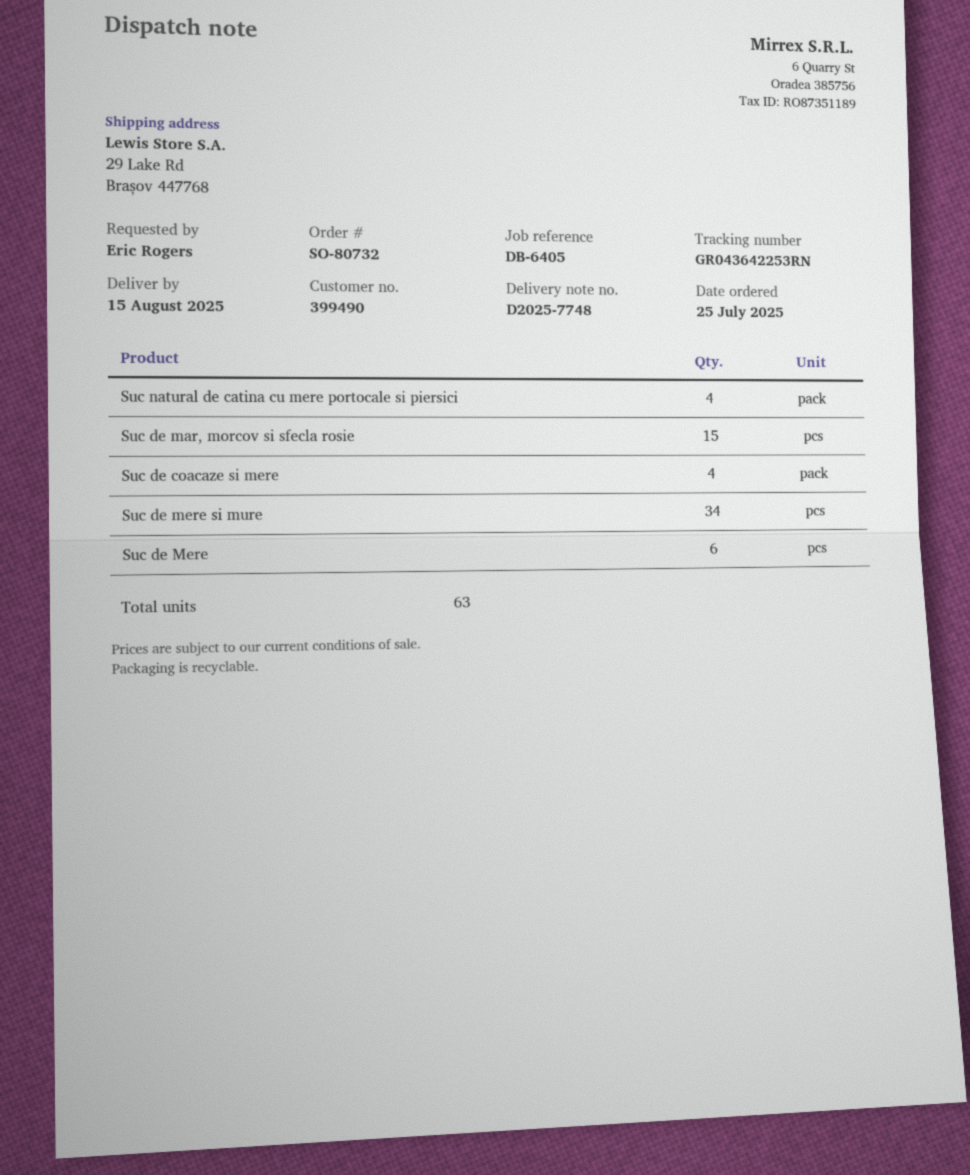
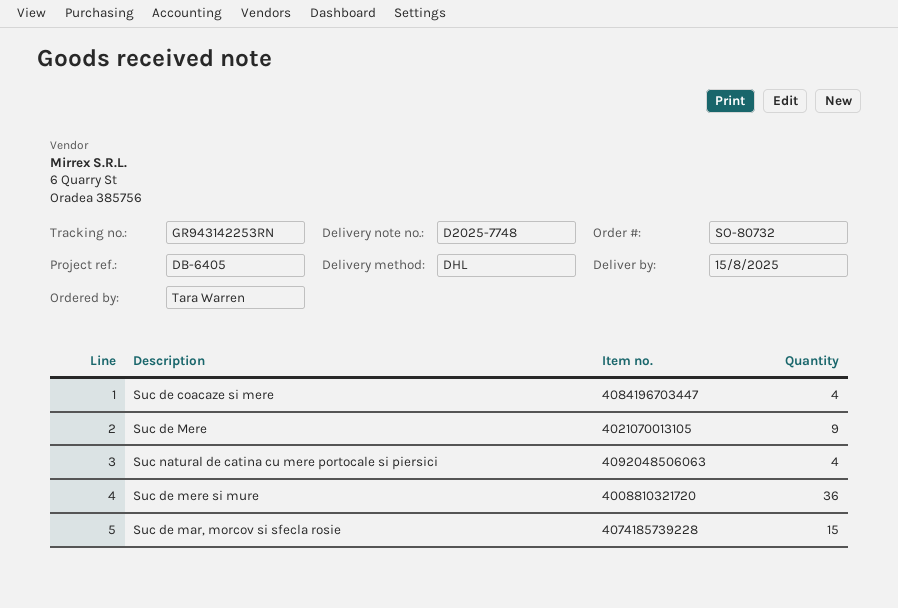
ordered by: Eric Rogers -> Tara Warren
tracking number: GR043642253RN -> GR943142253RN
Suc de mere si mure: 34 -> 36
Suc de Mere: 6 -> 9

